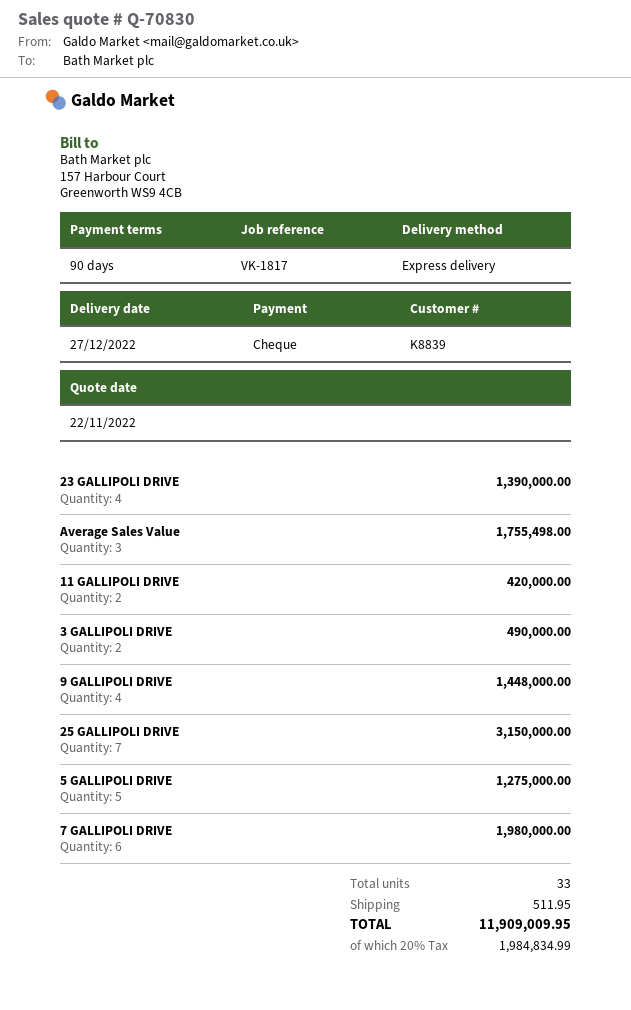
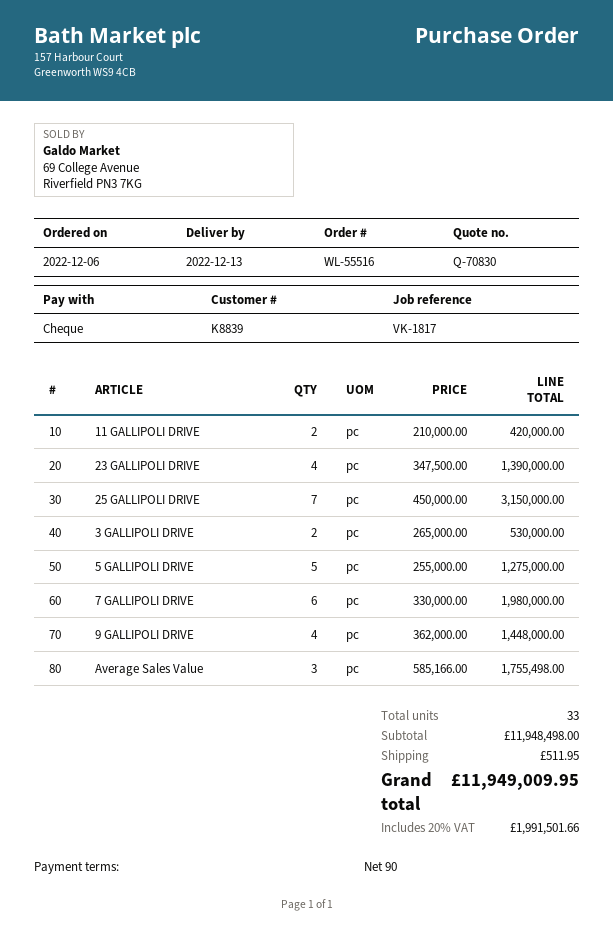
delivery date: 2022-12-27 -> 2022-12-13
3 GALLIPOLI DRIVE: 2 for 490000.00 -> 2 for 530000.00
tax: 20% = 1984834.99 -> 20% = 1991501.66
total: 11909009.95 -> 11949009.95

